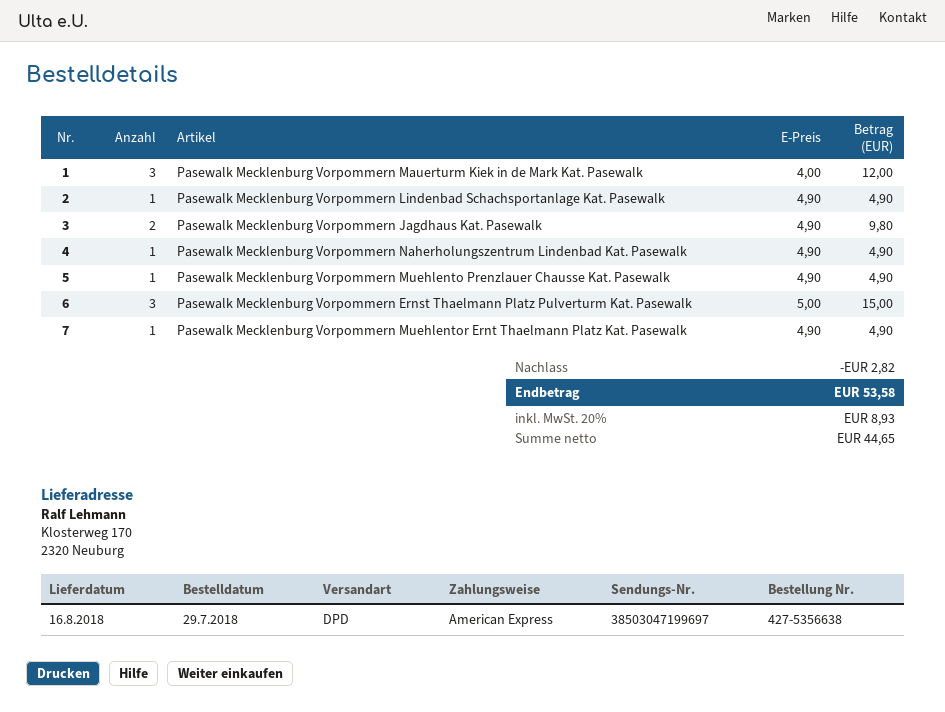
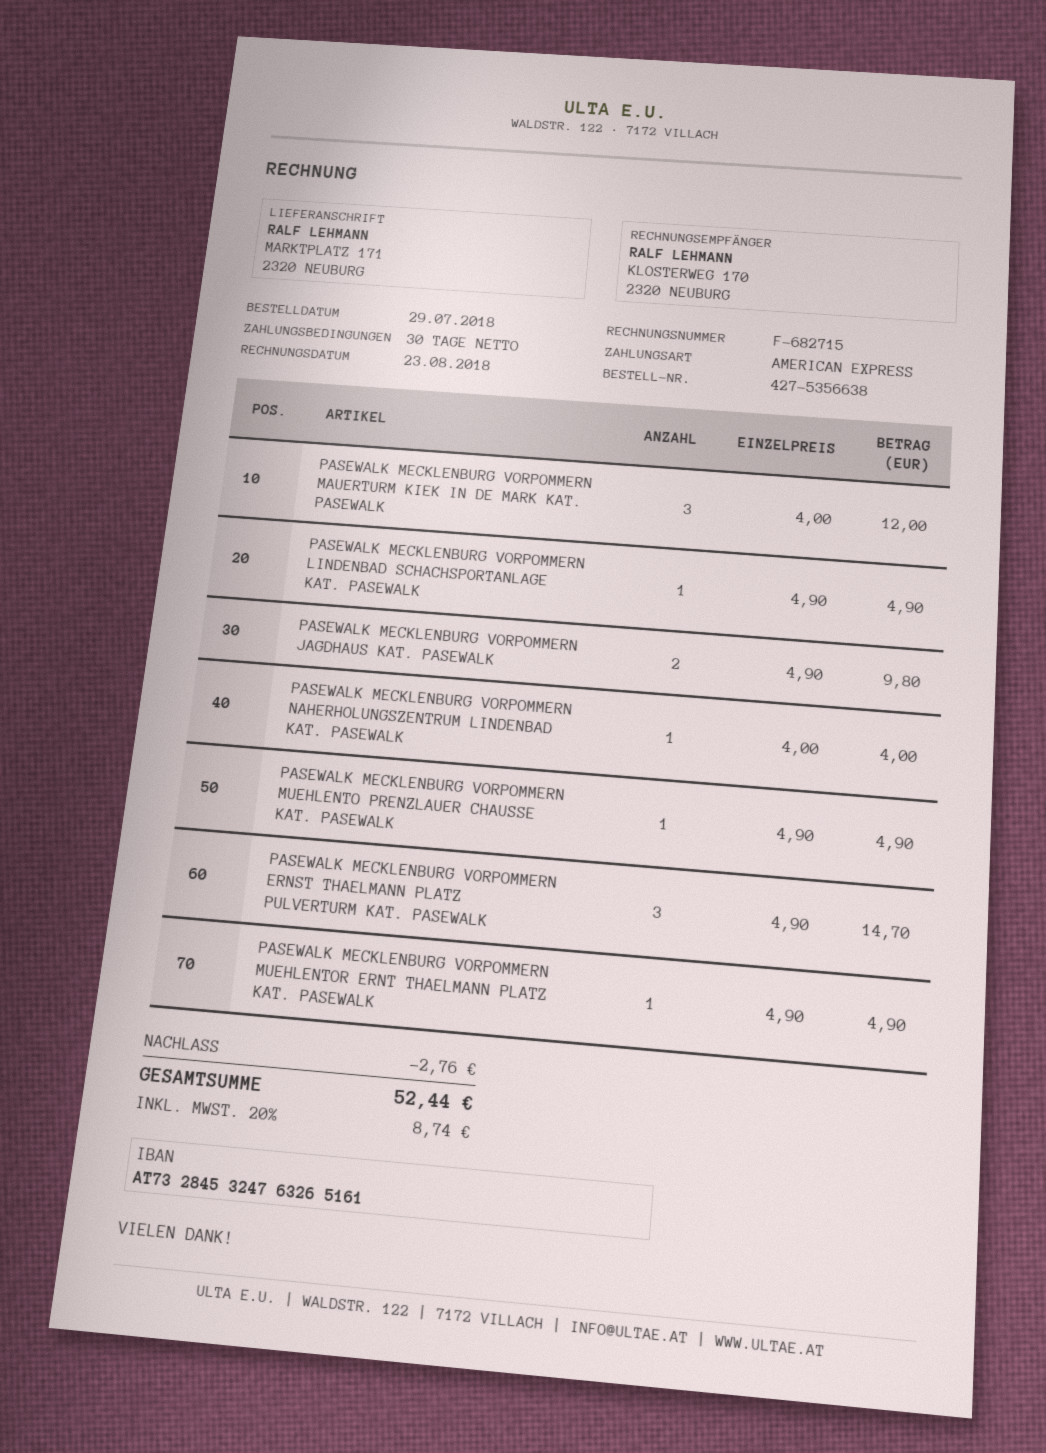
ship to: Klosterweg 170, 2320 Neuburg -> MARKTPLATZ 171, 2320 NEUBURG
Pasewalk Mecklenburg Vorpommern Naherholungszentrum Lindenbad Kat. Pasewalk: 1 x 4.90 = 4.90 -> 1 x 4.00 = 4.00
Pasewalk Mecklenburg Vorpommern Ernst Thaelmann Platz Pulverturm Kat. Pasewalk: 3 x 5.00 = 15.00 -> 3 x 4.90 = 14.70
discount: 2.82 -> 2.76
tax: 20% = 8.93 -> 20% = 8.74
total: 53.58 -> 52.44

